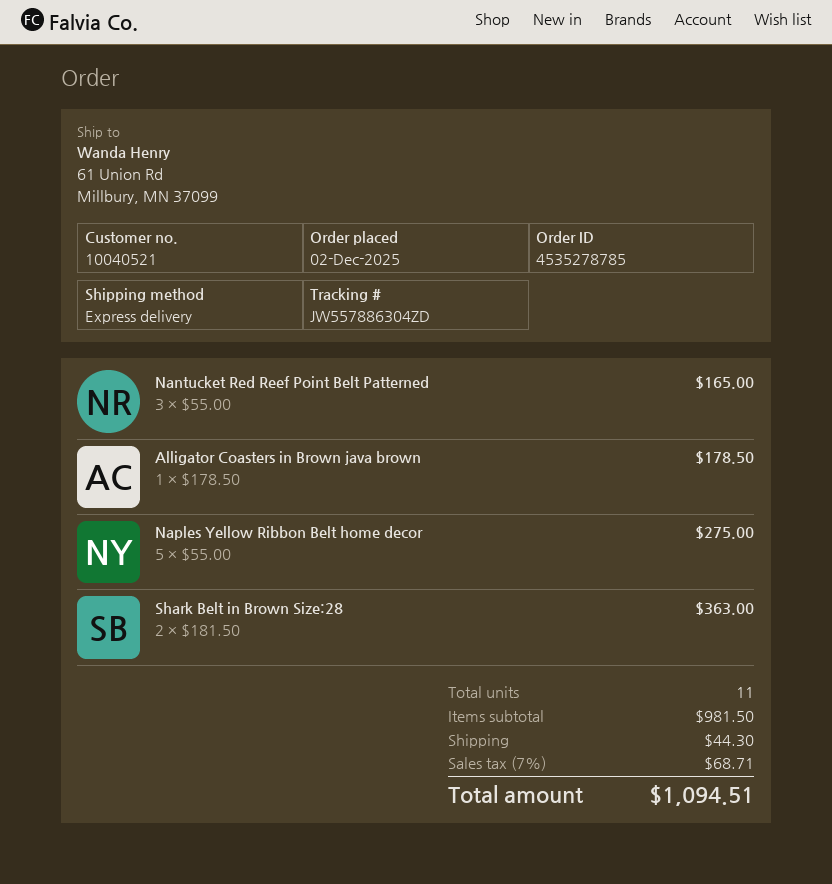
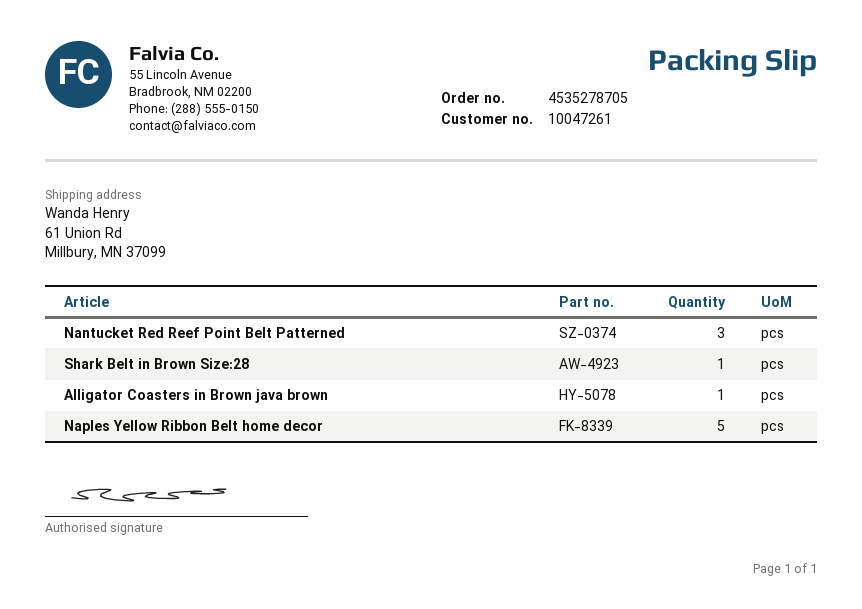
order number: 4535278785 -> 4535278705
customer number: 10040521 -> 10047261
Shark Belt in Brown Size:28: 2 -> 1

